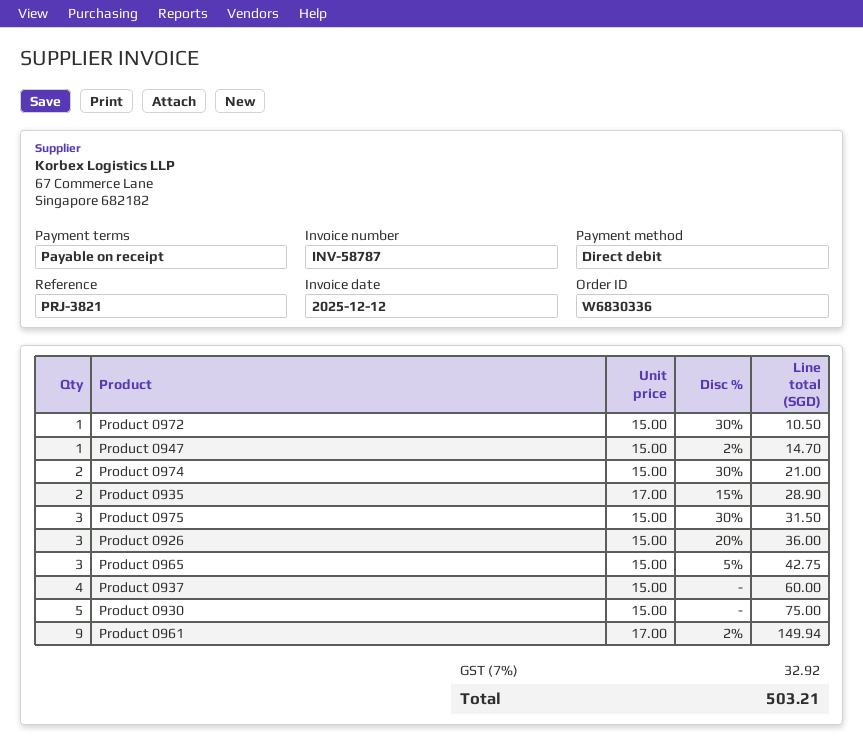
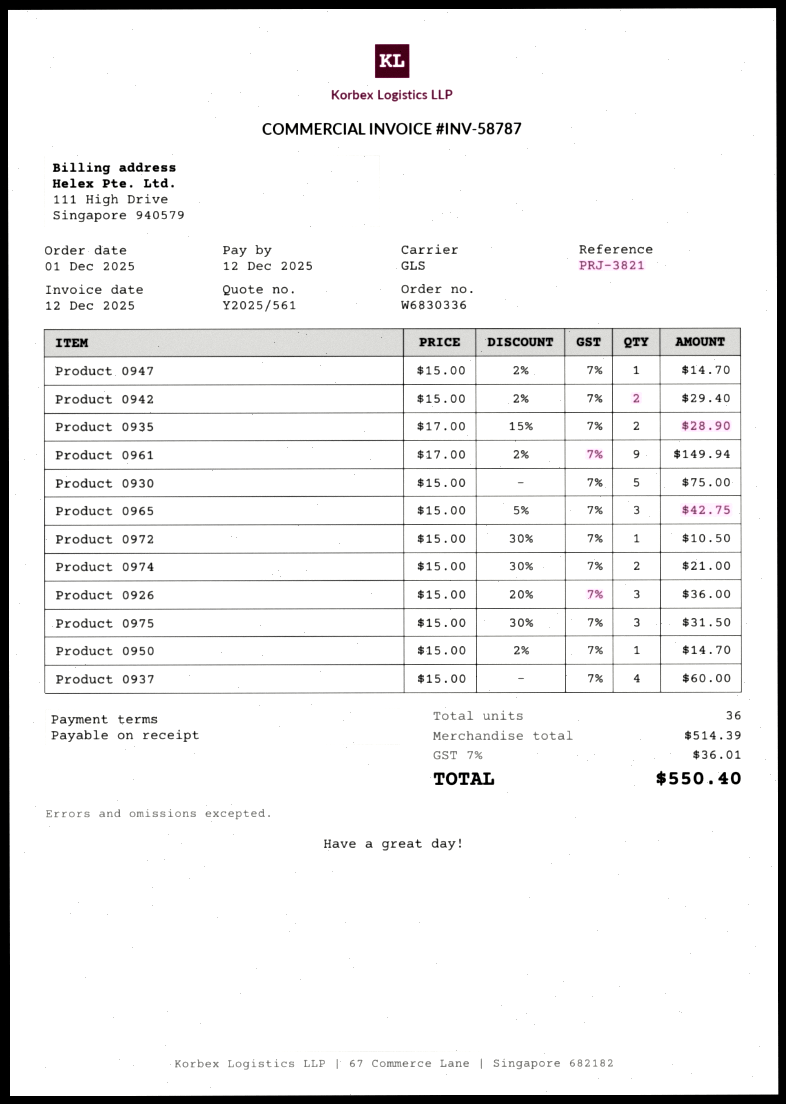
Product 0942: none -> 2 x 15.00 - 2% = 29.40
Product 0950: none -> 1 x 15.00 - 2% = 14.70
tax: 7% = 32.92 -> 7% = 36.01
total: 503.21 -> 550.40

